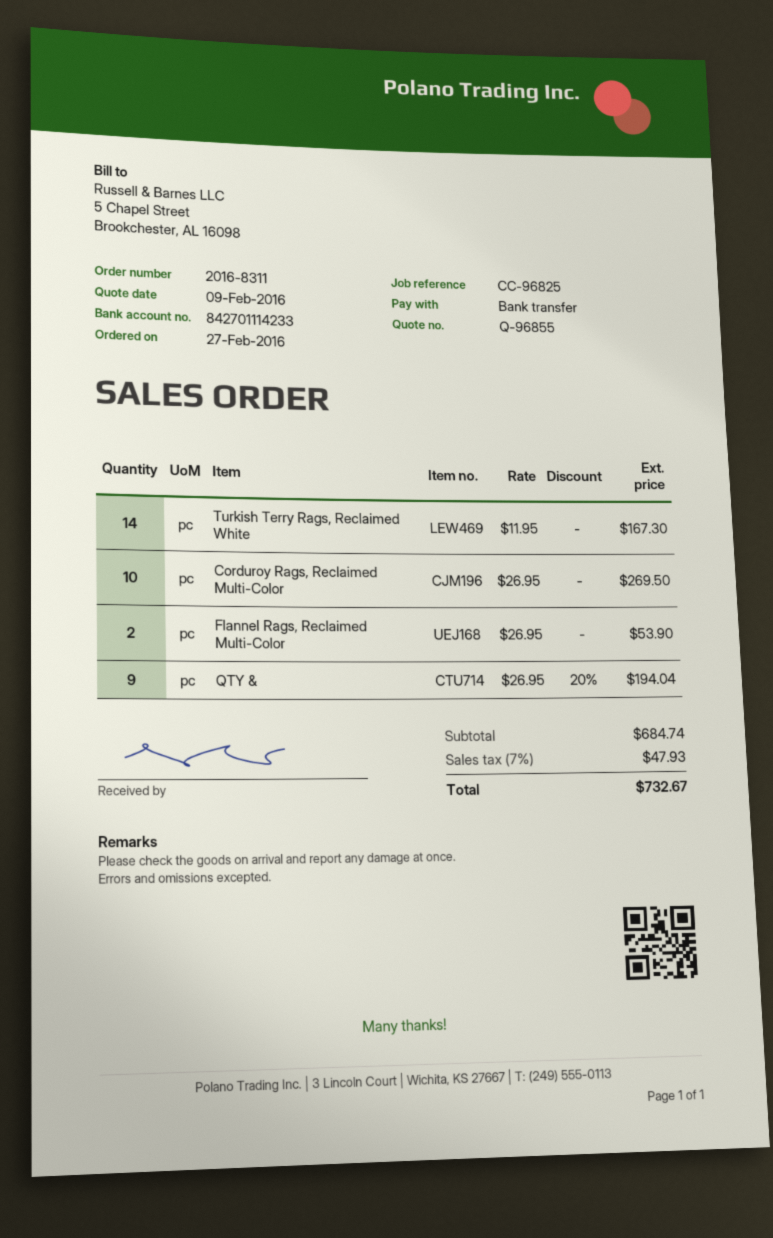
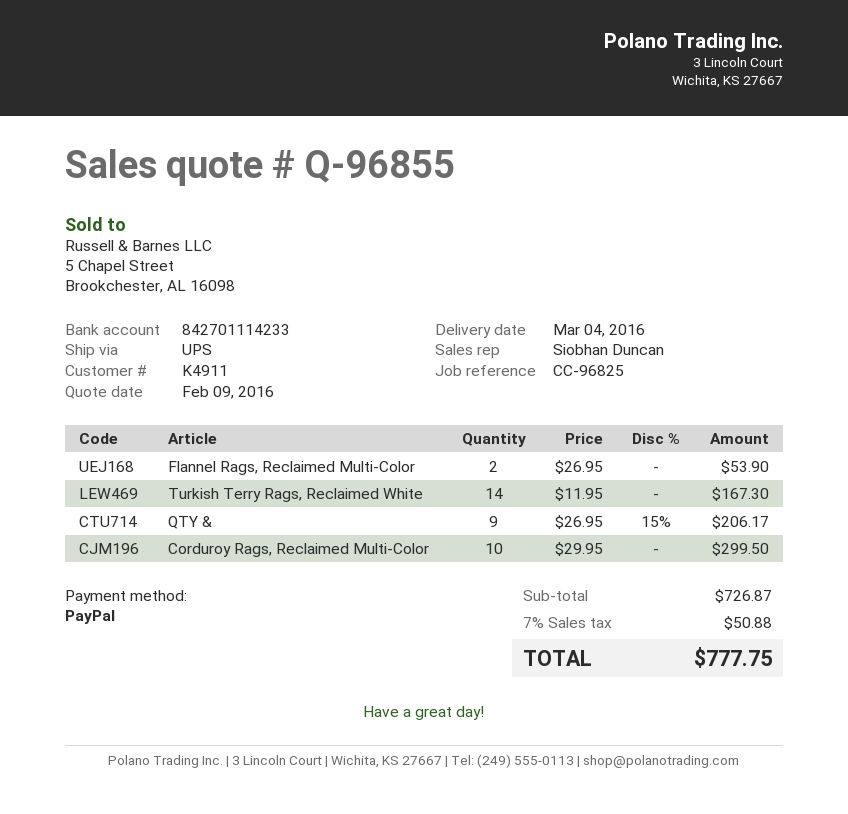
payment method: bank transfer -> PayPal
Corduroy Rags, Reclaimed Multi-Color: 10 x 26.95 = 269.50 -> 10 x 29.95 = 299.50
QTY &: 9 x 26.95 - 20% = 194.04 -> 9 x 26.95 - 15% = 206.17
subtotal: 684.74 -> 726.87
tax: 7% = 47.93 -> 7% = 50.88
total: 732.67 -> 777.75

